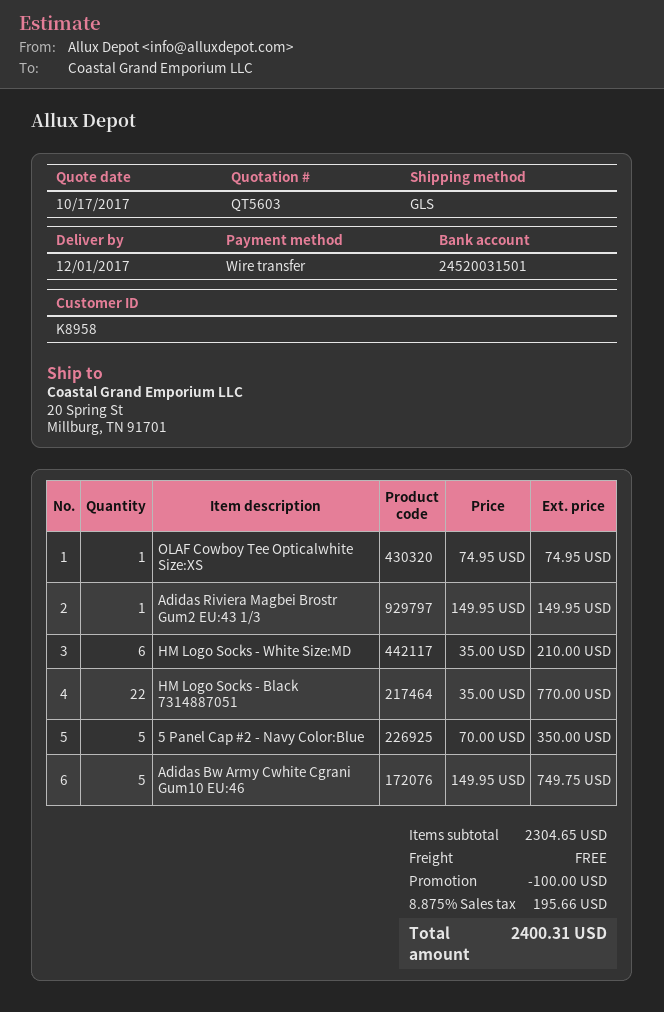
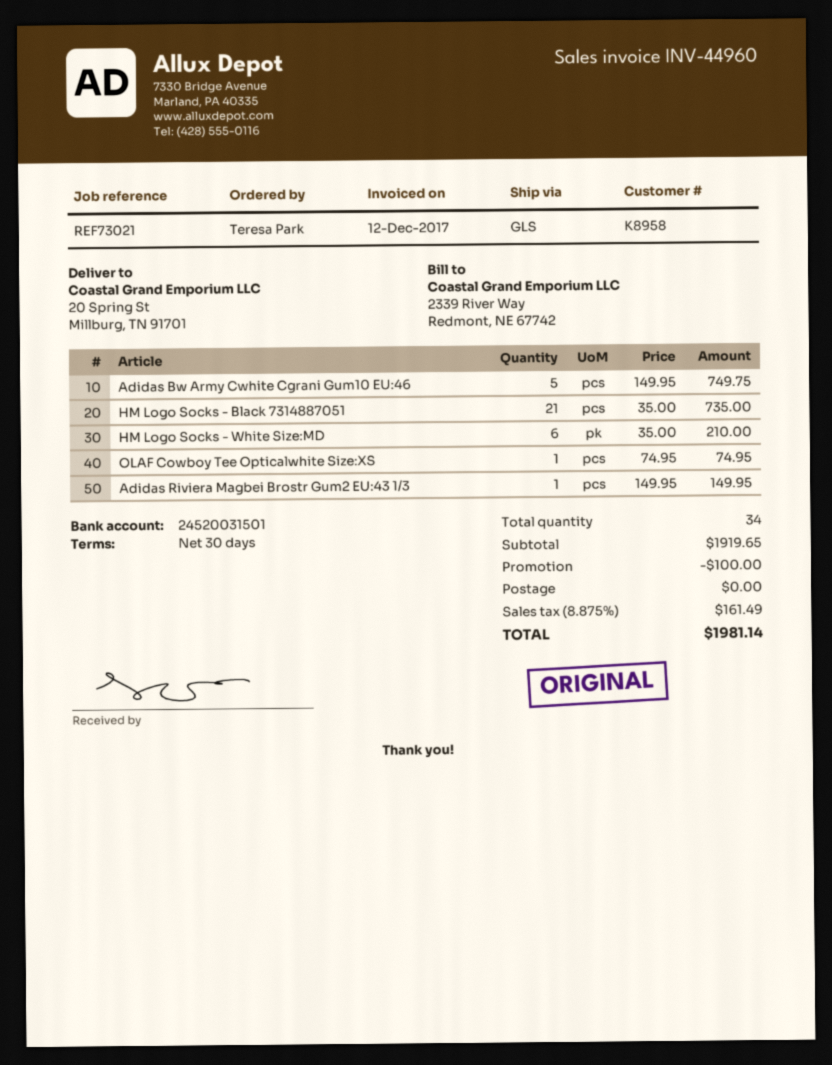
HM Logo Socks - Black 7314887051: 22 x 35.00 = 770.00 -> 21 x 35.00 = 735.00
5 Panel Cap #2 - Navy Color:Blue: 5 x 70.00 = 350.00 -> none
subtotal: 2304.65 -> 1919.65
tax: 8.875% = 195.66 -> 8.875% = 161.49
total: 2400.31 -> 1981.14

